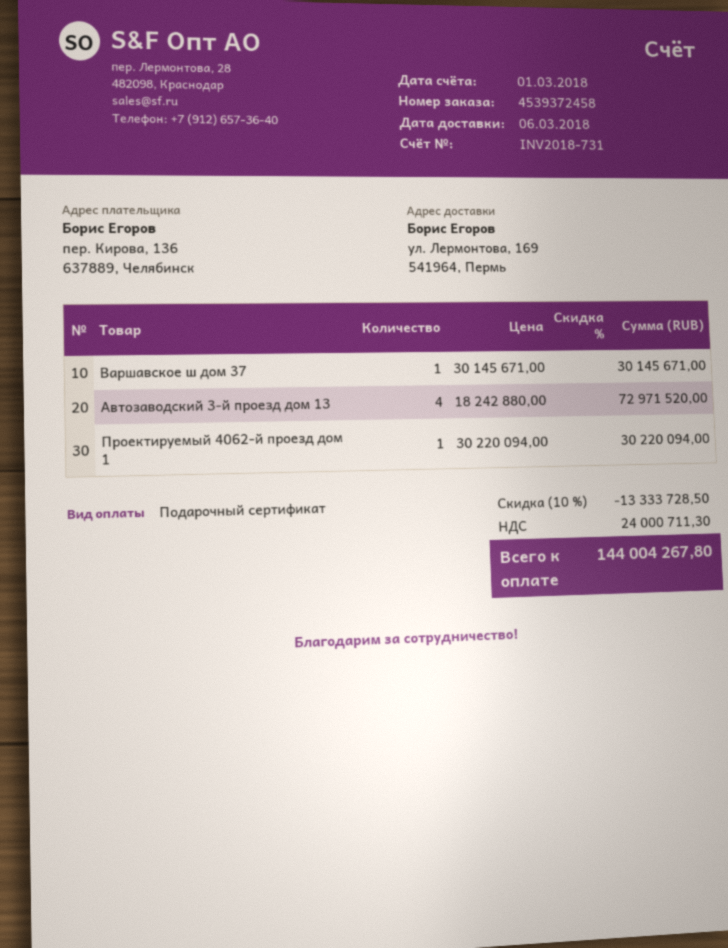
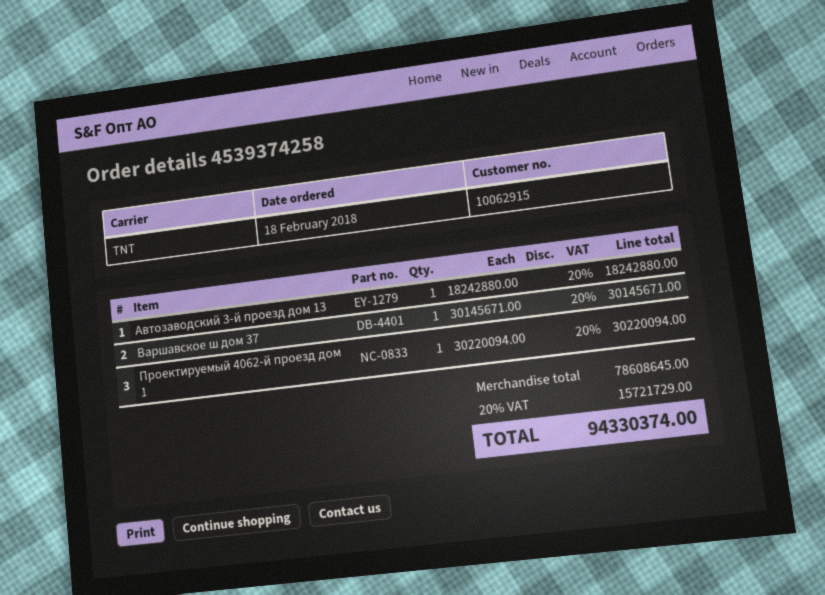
order number: 4539372458 -> 4539374258
Автозаводский 3-й проезд дом 13: 4 x 18242880.00 = 72971520.00 -> 1 x 18242880.00 = 18242880.00
discount: 10% = 13333728.50 -> none
tax: 24000711.30 -> 15721729.00
total: 144004267.80 -> 94330374.00

